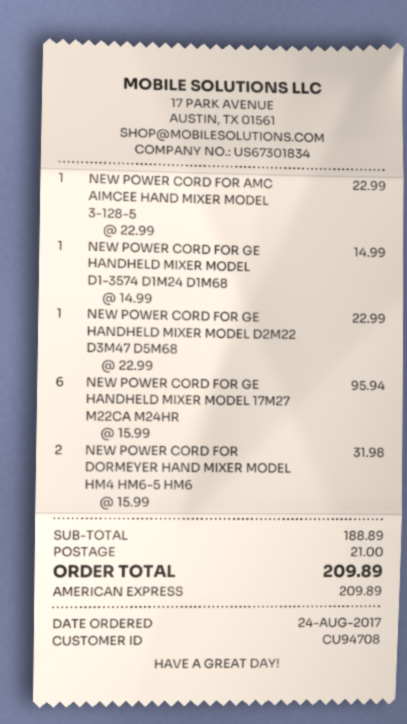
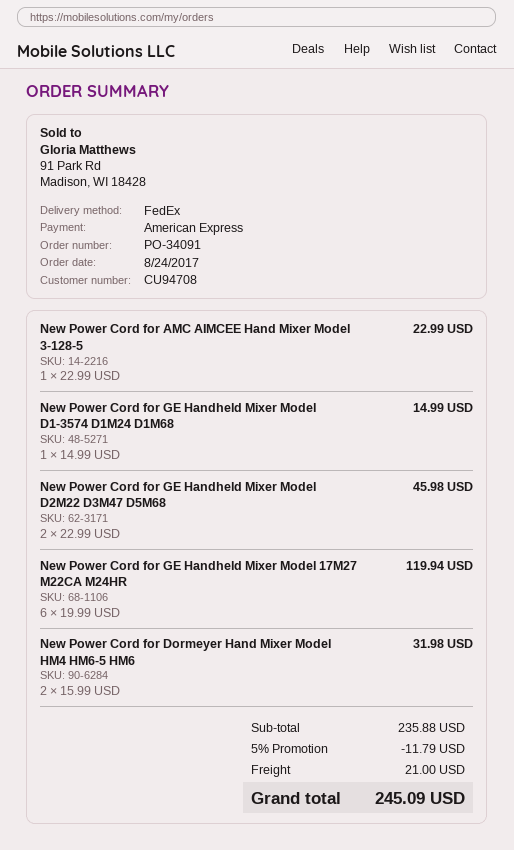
NEW POWER CORD FOR GE HANDHELD MIXER MODEL D2M22 D3M47 D5M68: 1 x 22.99 = 22.99 -> 2 x 22.99 = 45.98
NEW POWER CORD FOR GE HANDHELD MIXER MODEL 17M27 M22CA M24HR: 6 x 15.99 = 95.94 -> 6 x 19.99 = 119.94
subtotal: 188.89 -> 235.88
discount: none -> 5% = 11.79
total: 209.89 -> 245.09

